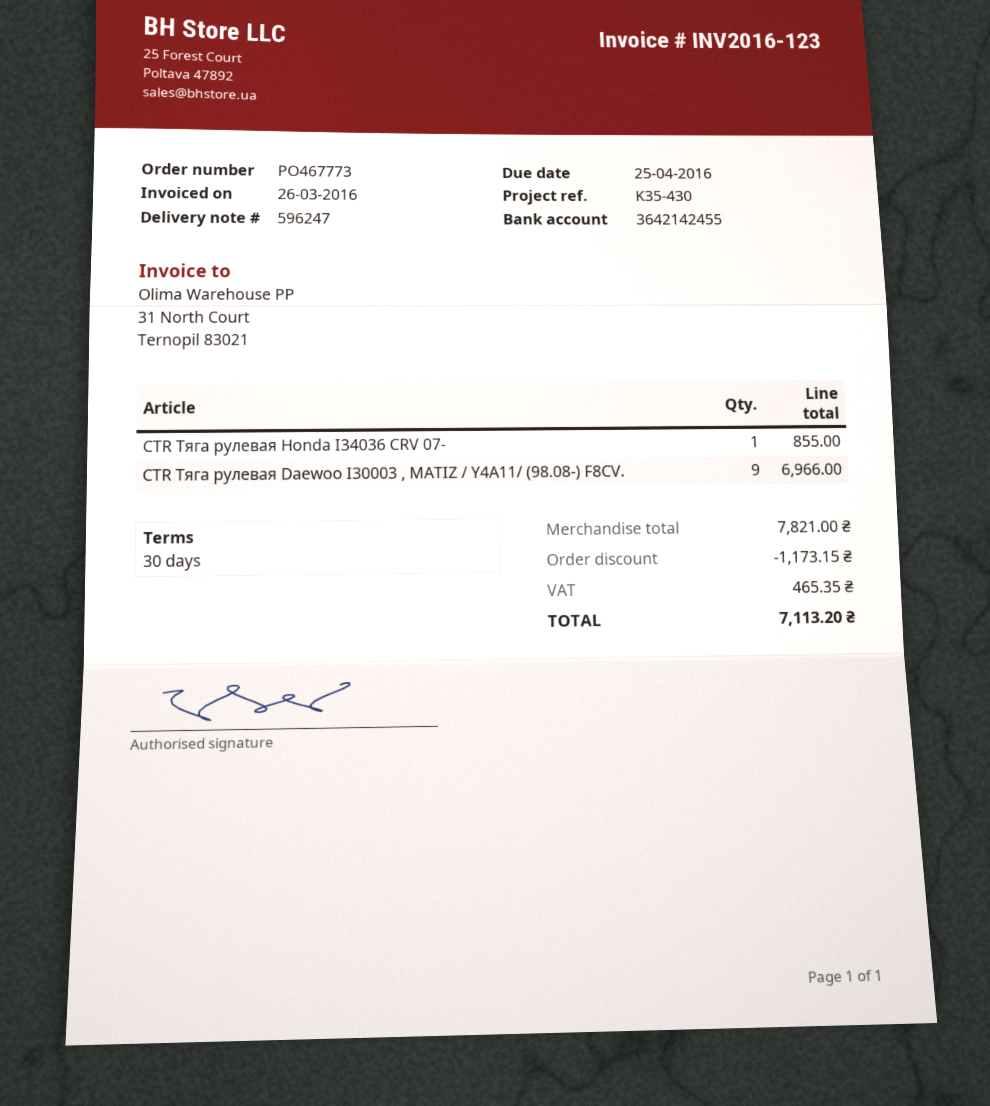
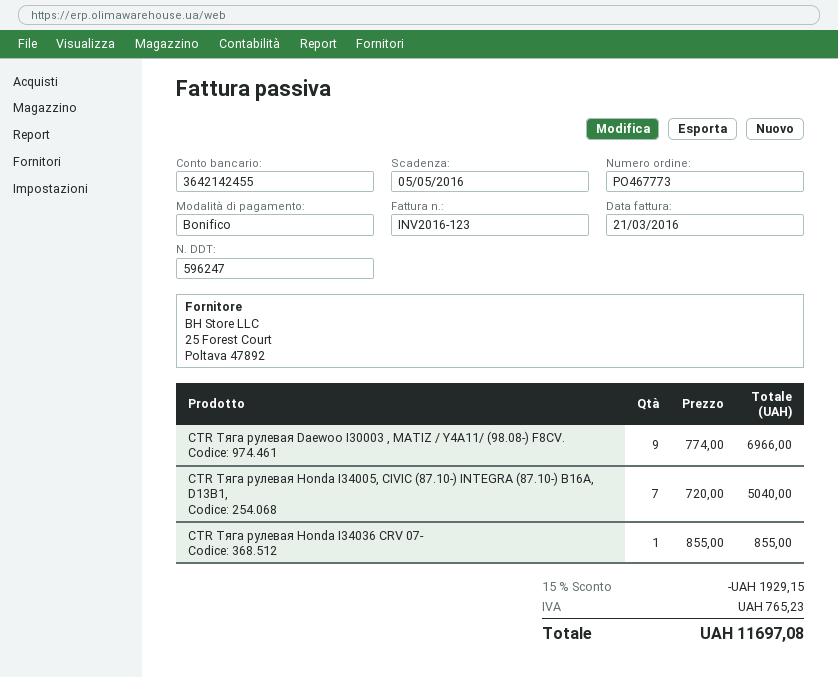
invoice date: 2016-03-26 -> 2016-03-21
due date: 2016-04-25 -> 2016-05-05
CTR Тяга рулевая Honda I34005, CIVIC (87.10-) INTEGRA (87.10-) B16A, D13B1,: none -> 7 for 5040.00
discount: 1173.15 -> 1929.15
tax: 465.35 -> 765.23
total: 7113.20 -> 11697.08

